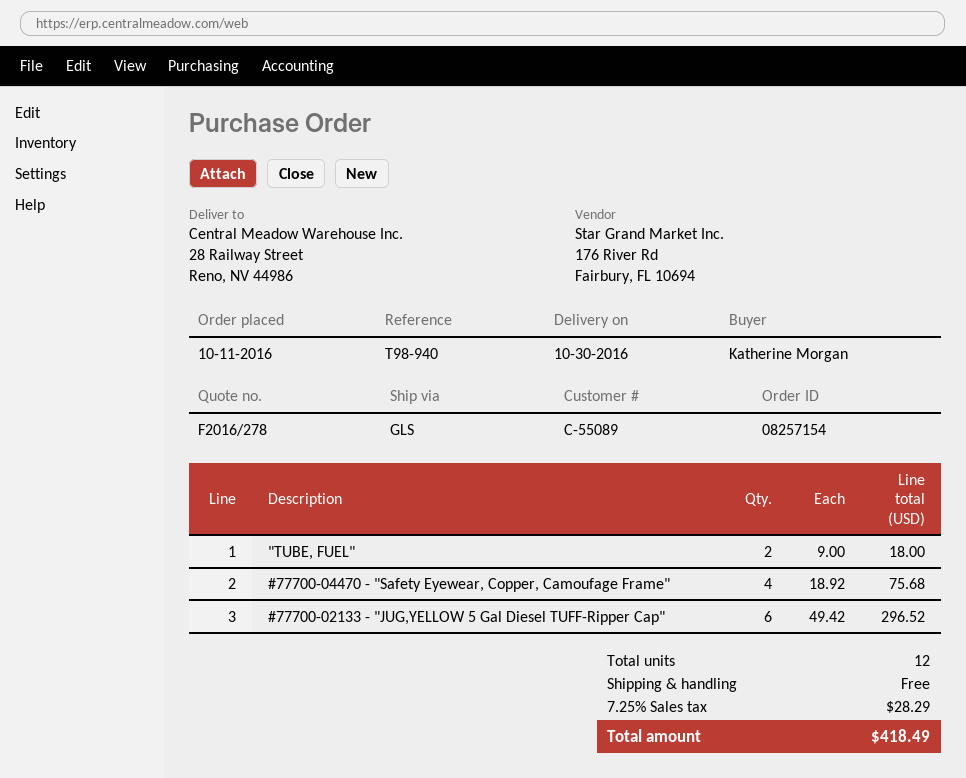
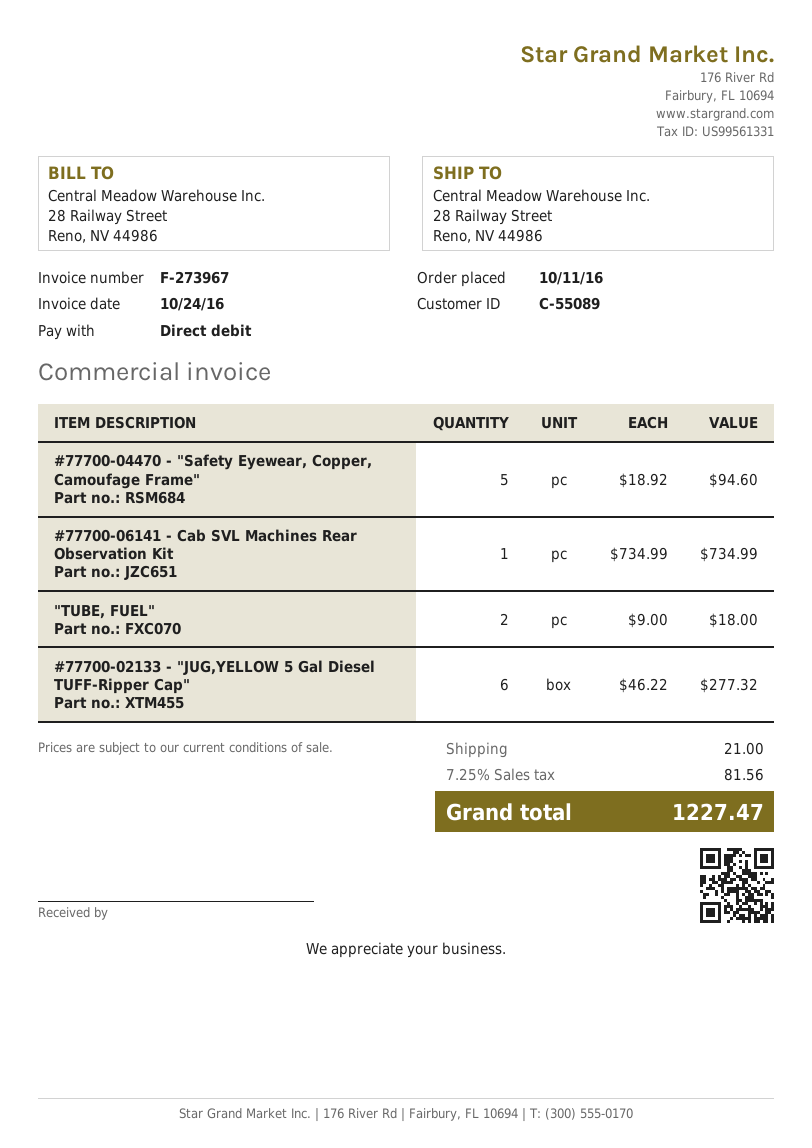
#77700-04470 - "Safety Eyewear, Copper, Camoufage Frame": 4 x 18.92 = 75.68 -> 5 x 18.92 = 94.60
#77700-02133 - "JUG,YELLOW 5 Gal Diesel TUFF-Ripper Cap": 6 x 49.42 = 296.52 -> 6 x 46.22 = 277.32
#77700-06141 - Cab SVL Machines Rear Observation Kit: none -> 1 x 734.99 = 734.99
shipping: 0.00 -> 21.00
tax: 7.25% = 28.29 -> 7.25% = 81.56
total: 418.49 -> 1227.47

